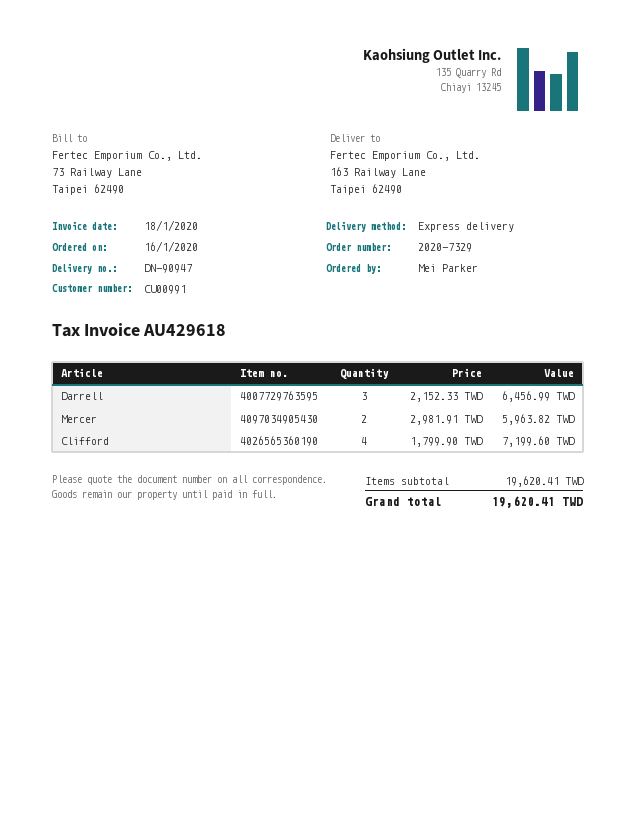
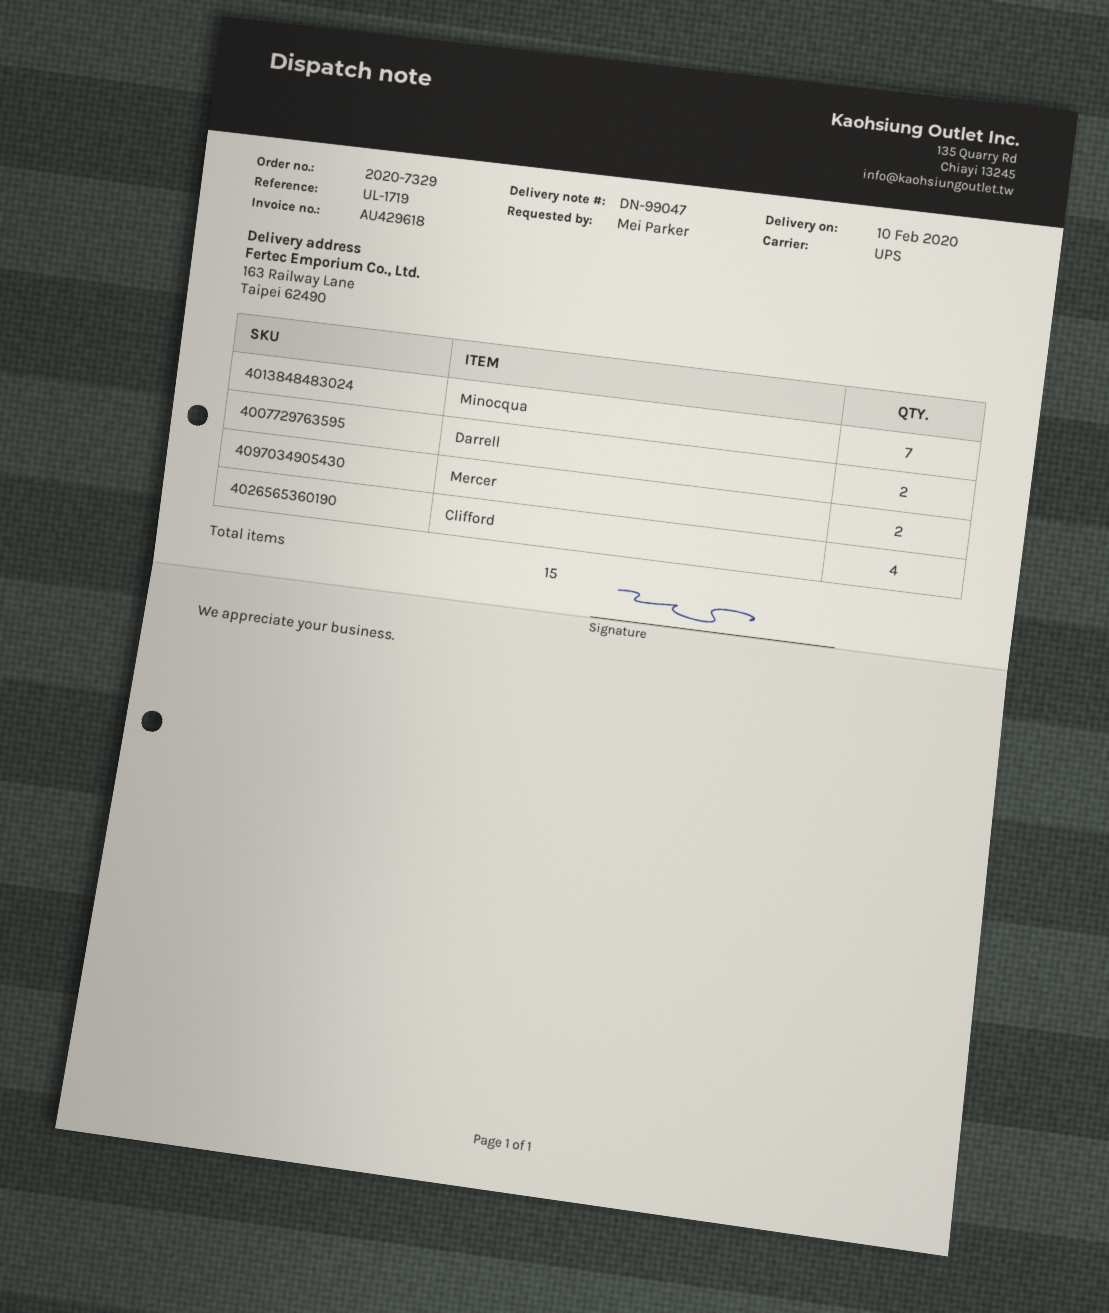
delivery note number: DN-90947 -> DN-99047
shipping method: express -> UPS
Darrell: 3 -> 2
Minocqua: none -> 7

